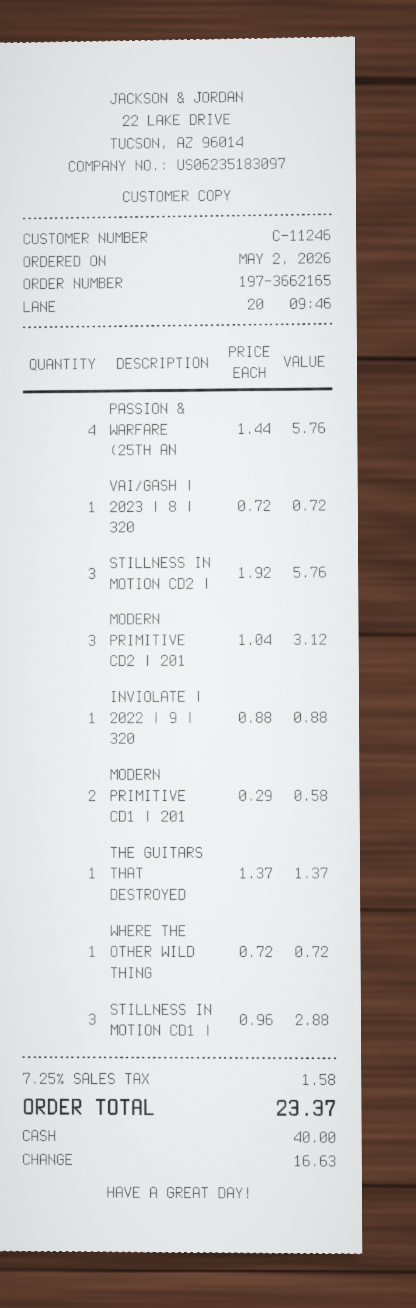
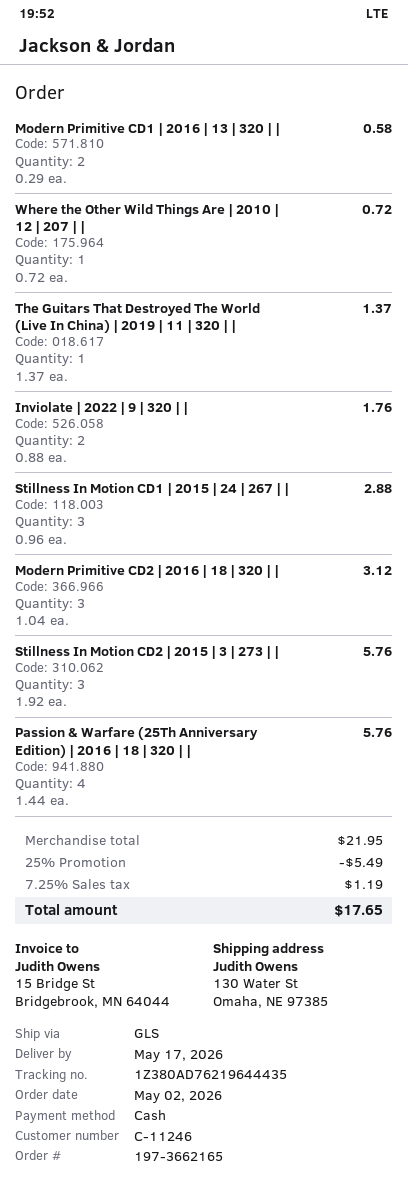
VAI/GASH | 2023 | 8 | 320: 1 x 0.72 = 0.72 -> none
INVIOLATE | 2022 | 9 | 320: 1 x 0.88 = 0.88 -> 2 x 0.88 = 1.76
discount: none -> 25% = 5.49
tax: 7.25% = 1.58 -> 7.25% = 1.19
total: 23.37 -> 17.65

